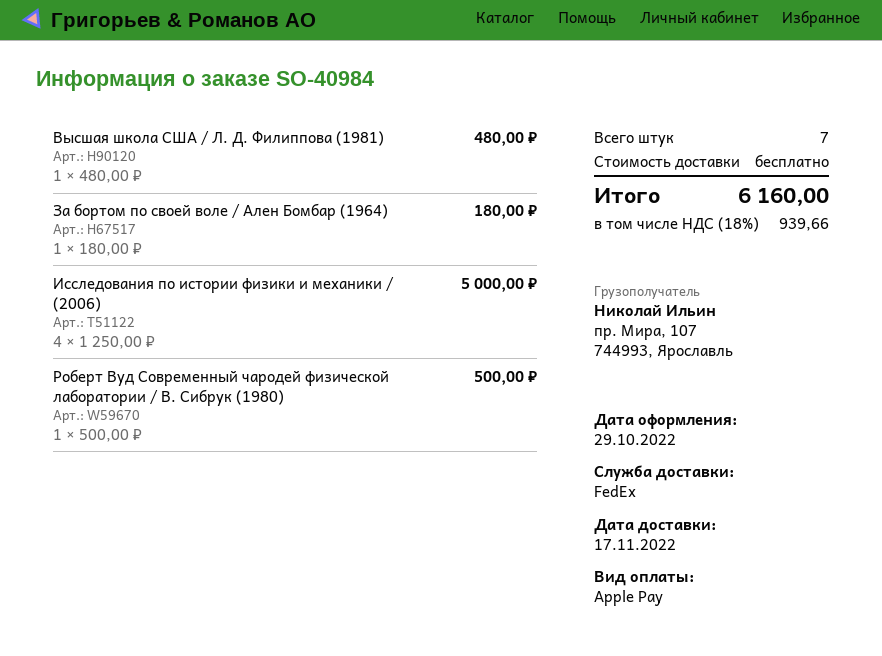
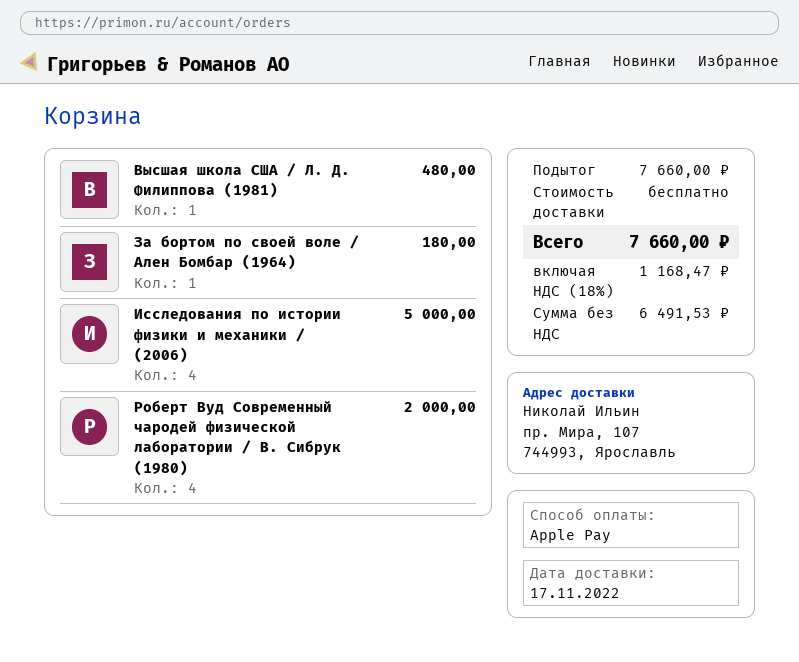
Роберт Вуд Современный чародей физической лаборатории / В. Сибрук (1980): 1 for 500.00 -> 4 for 2000.00
tax: 18% = 939.66 -> 18% = 1168.47
total: 6160.00 -> 7660.00

